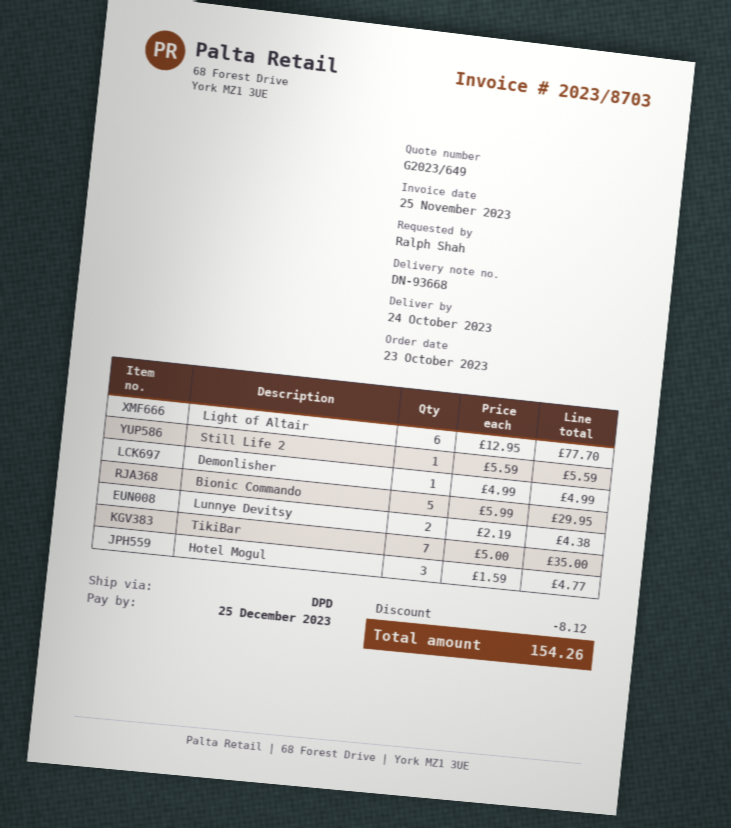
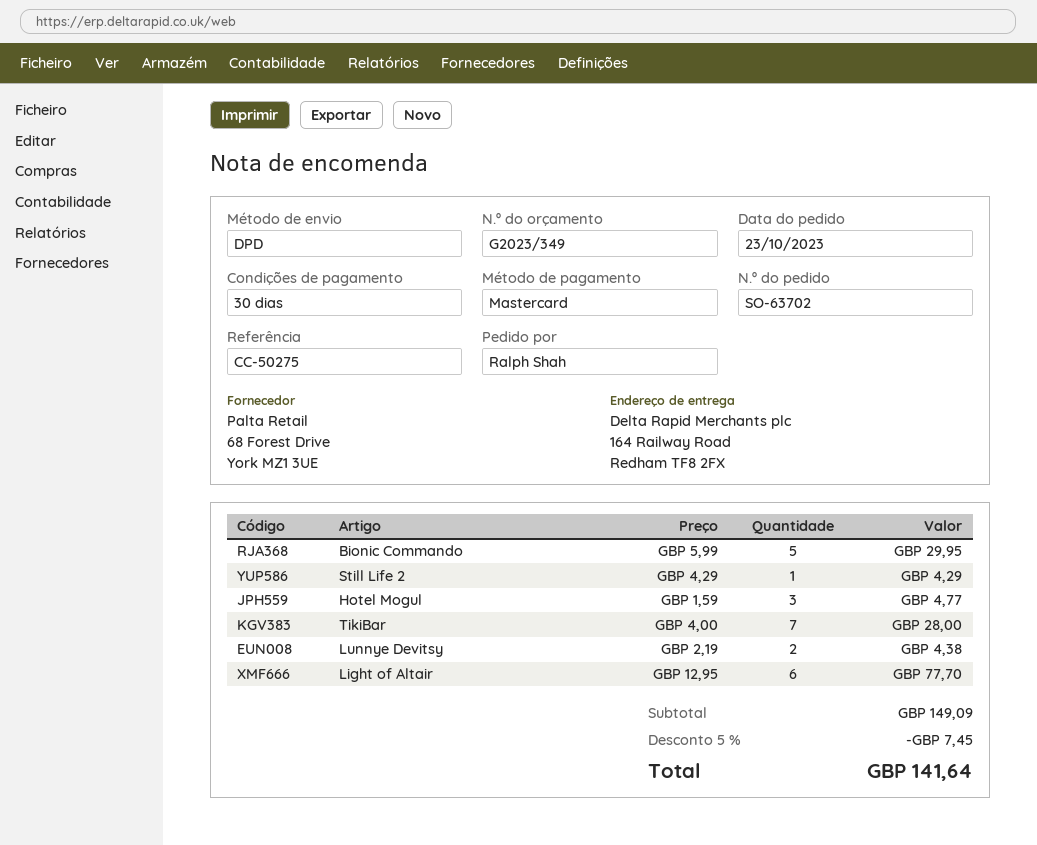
quote number: G2023/649 -> G2023/349
Still Life 2: 1 x 5.59 = 5.59 -> 1 x 4.29 = 4.29
Demonlisher: 1 x 4.99 = 4.99 -> none
TikiBar: 7 x 5.00 = 35.00 -> 7 x 4.00 = 28.00
discount: 8.12 -> 7.45
total: 154.26 -> 141.64

